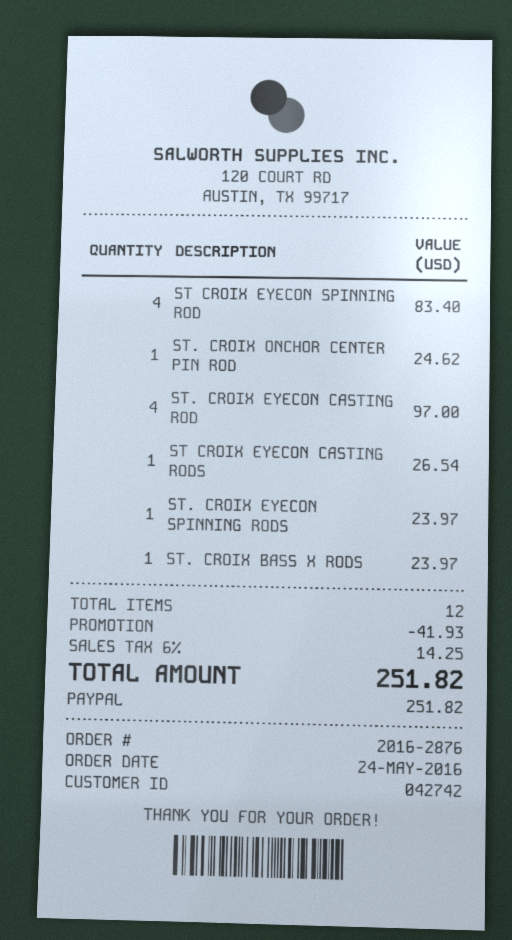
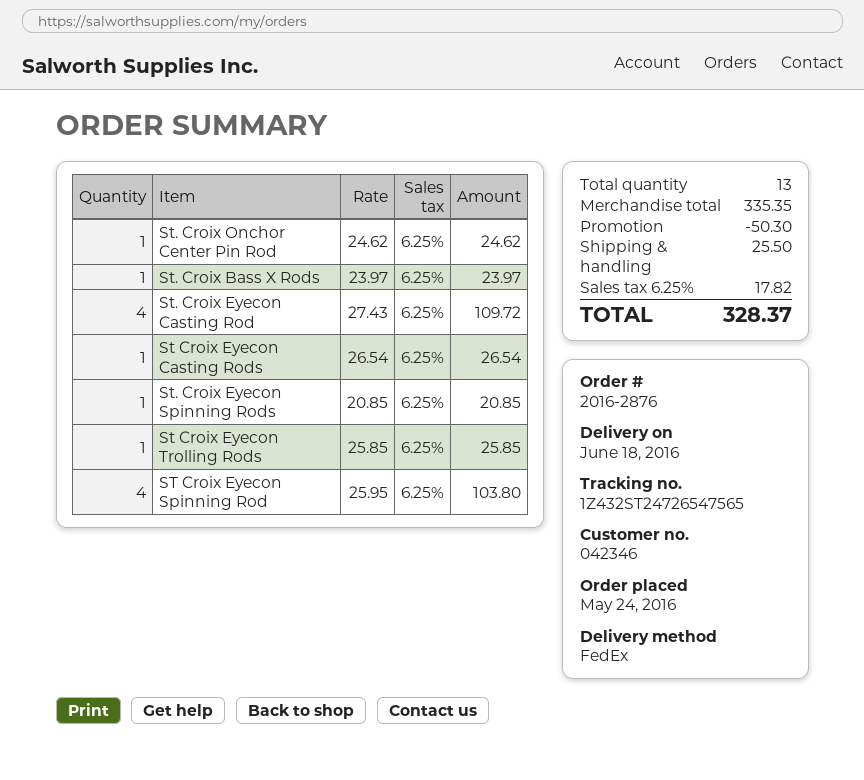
customer number: 042742 -> 042346
ST CROIX EYECON SPINNING ROD: 4 for 83.40 -> 4 for 103.80
ST. CROIX EYECON CASTING ROD: 4 for 97.00 -> 4 for 109.72
ST. CROIX EYECON SPINNING RODS: 1 for 23.97 -> 1 for 20.85
St Croix Eyecon Trolling Rods: none -> 1 for 25.85
total quantity: 12 -> 13
discount: 41.93 -> 50.30
shipping: none -> 25.50
tax: 6% = 14.25 -> 6.25% = 17.82
total: 251.82 -> 328.37

